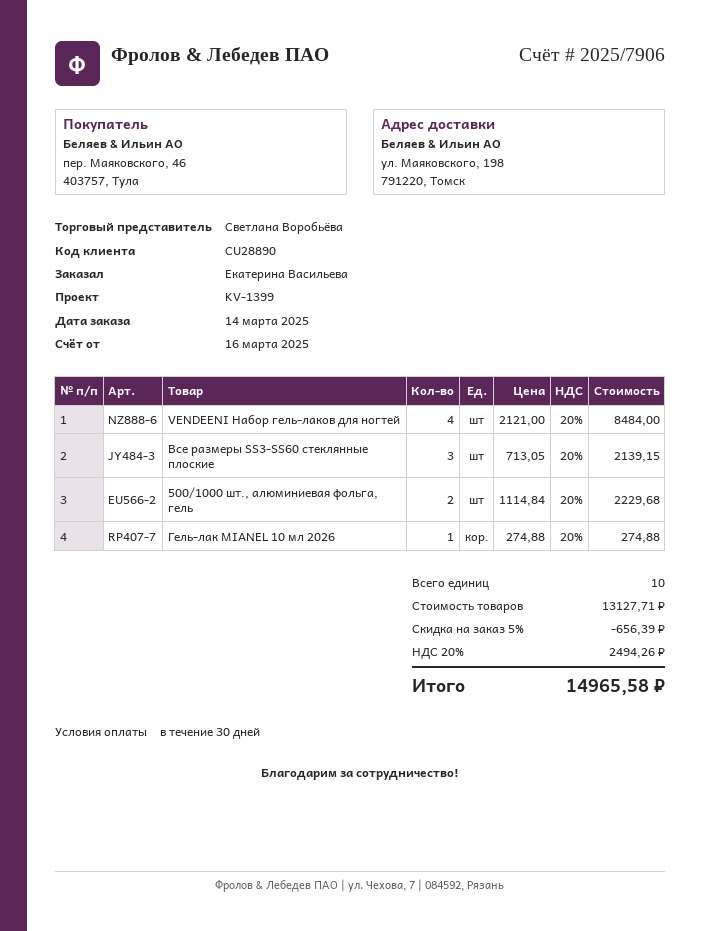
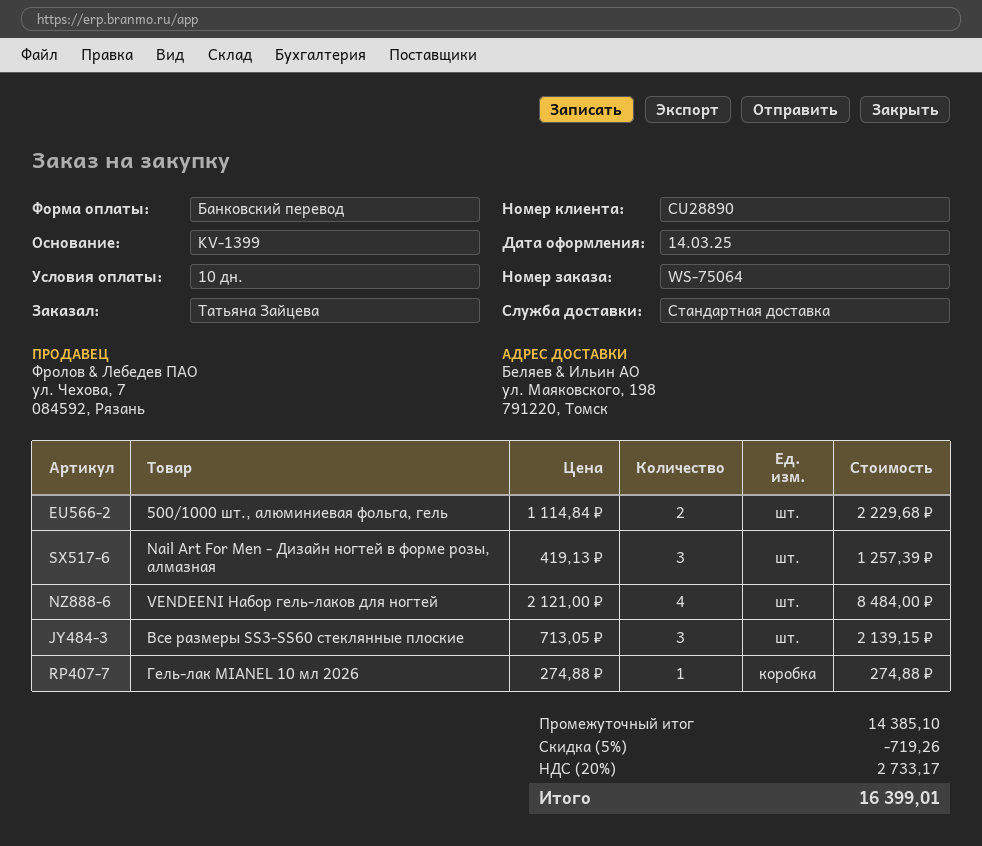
payment terms: 30 days -> 10 days
ordered by: Екатерина Васильева -> Татьяна Зайцева
Nail Art For Men - Дизайн ногтей в форме розы, алмазная: none -> 3 x 419.13 = 1257.39
subtotal: 13127.71 -> 14385.10
discount: 5% = 656.39 -> 5% = 719.26
tax: 20% = 2494.26 -> 20% = 2733.17
total: 14965.58 -> 16399.01

